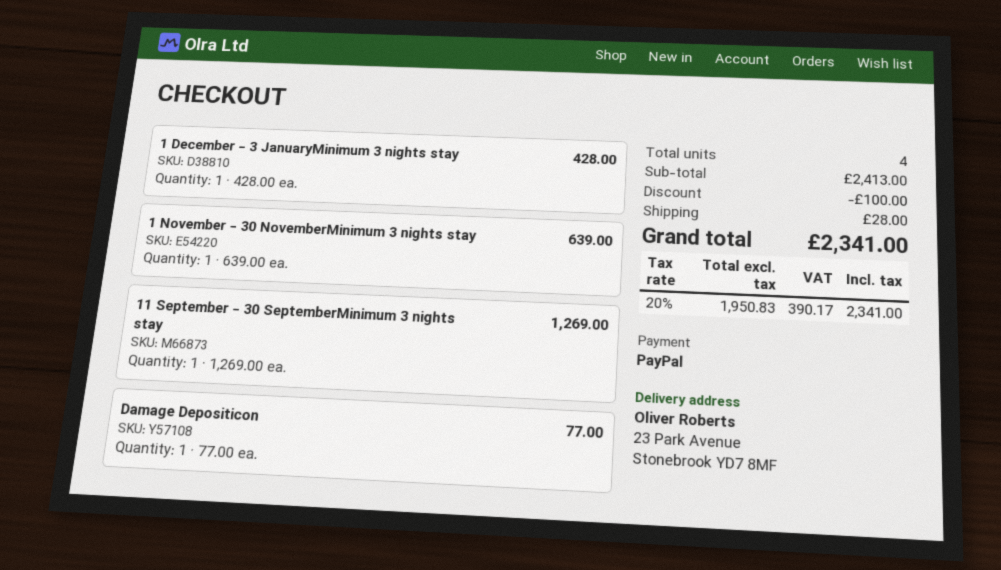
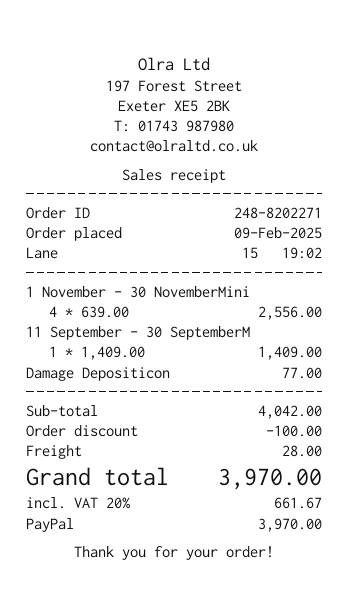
1 December - 3 JanuaryMinimum 3 nights stay: 1 x 428.00 = 428.00 -> none
1 November - 30 NovemberMinimum 3 nights stay: 1 x 639.00 = 639.00 -> 4 x 639.00 = 2556.00
11 September - 30 SeptemberMinimum 3 nights stay: 1 x 1269.00 = 1269.00 -> 1 x 1409.00 = 1409.00
subtotal: 2413.00 -> 4042.00
tax: 20% = 390.17 -> 20% = 661.67
total: 2341.00 -> 3970.00

